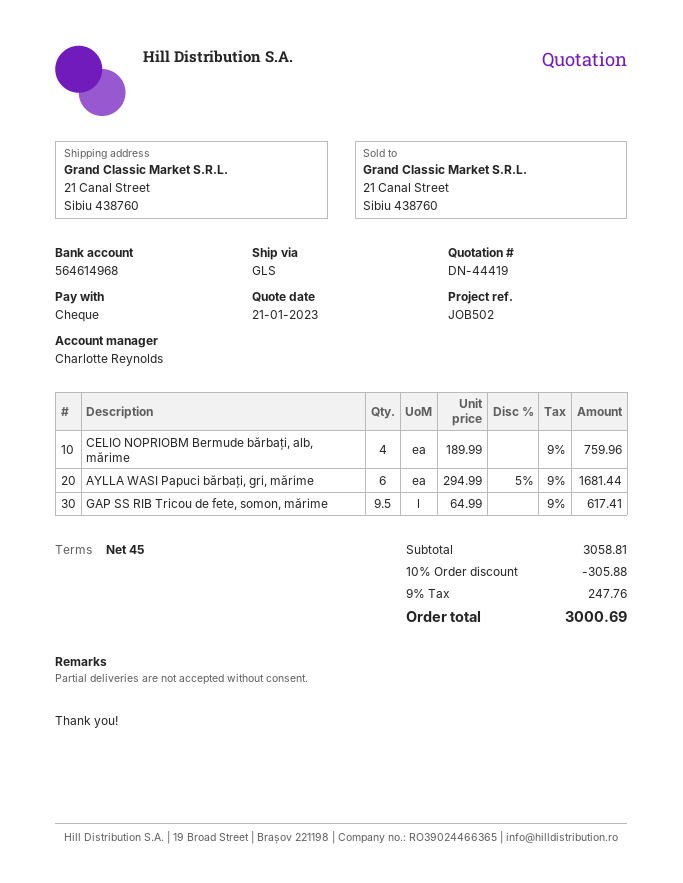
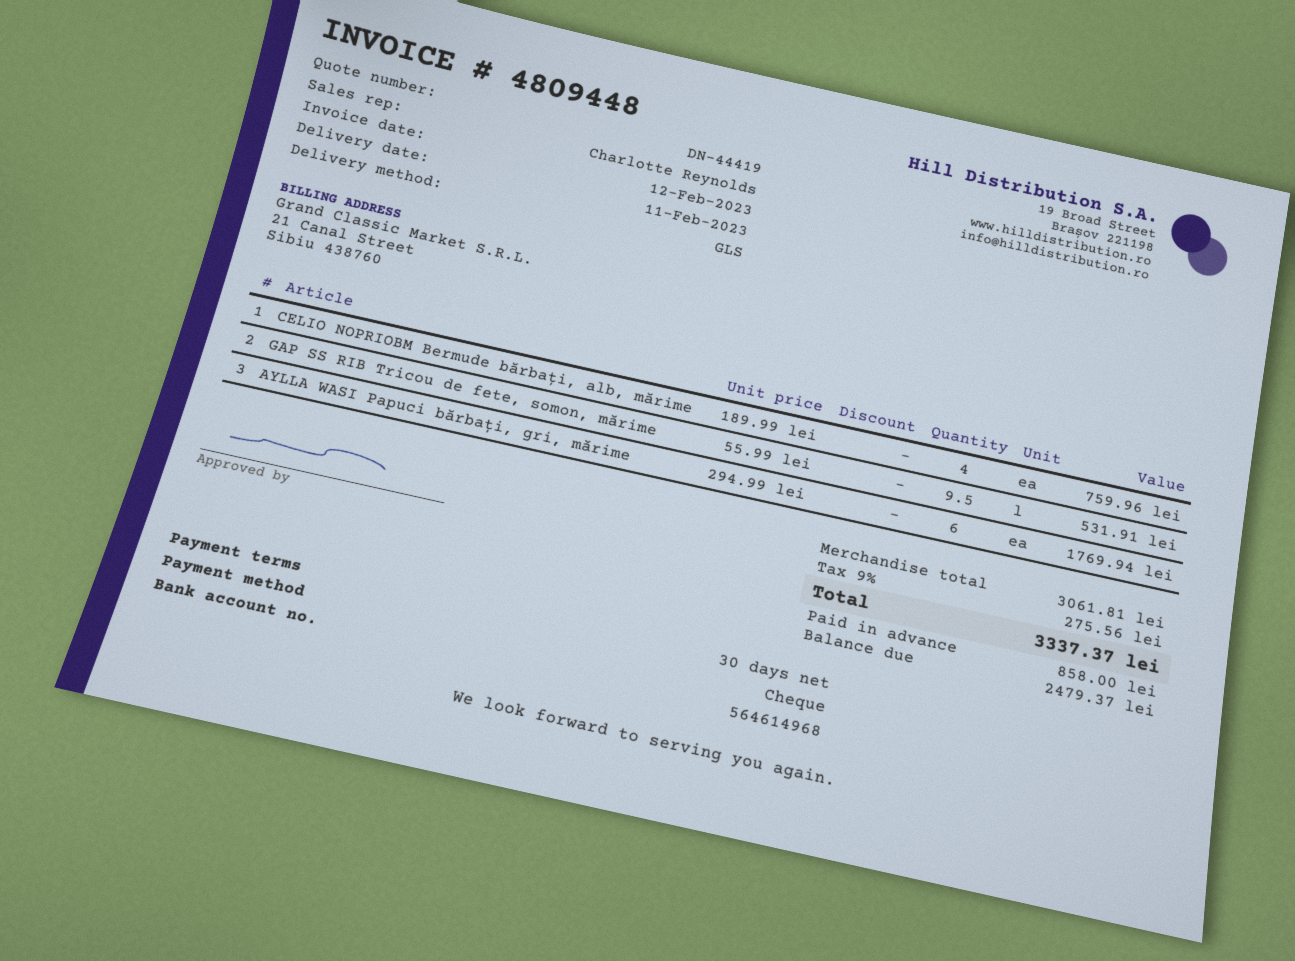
payment terms: 45 days -> 30 days
AYLLA WASI Papuci bărbați, gri, mărime: 6 x 294.99 - 5% = 1681.44 -> 6 x 294.99 = 1769.94
GAP SS RIB Tricou de fete, somon, mărime: 9.5 x 64.99 = 617.41 -> 9.5 x 55.99 = 531.91
subtotal: 3058.81 -> 3061.81
discount: 10% = 305.88 -> none
tax: 9% = 247.76 -> 9% = 275.56
total: 3000.69 -> 3337.37

